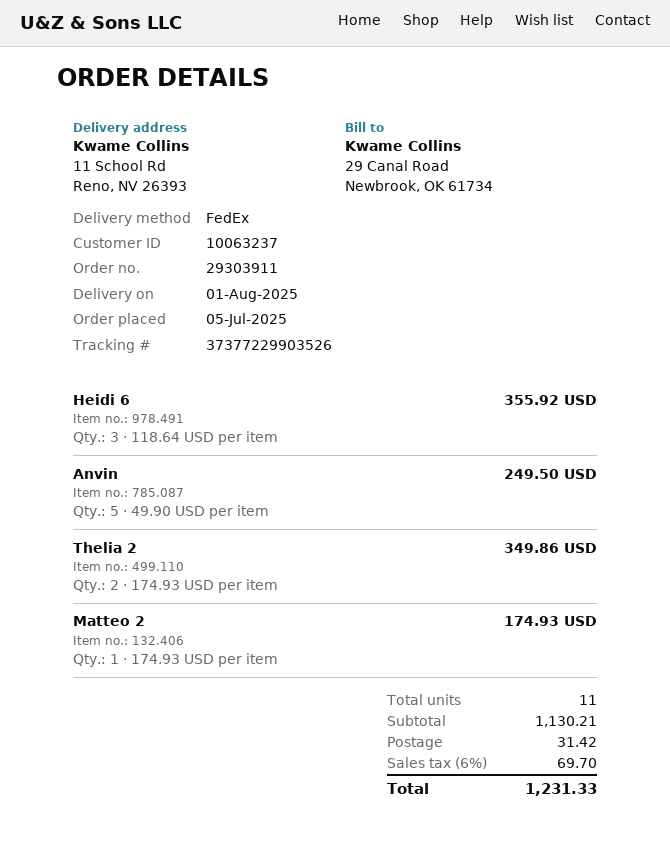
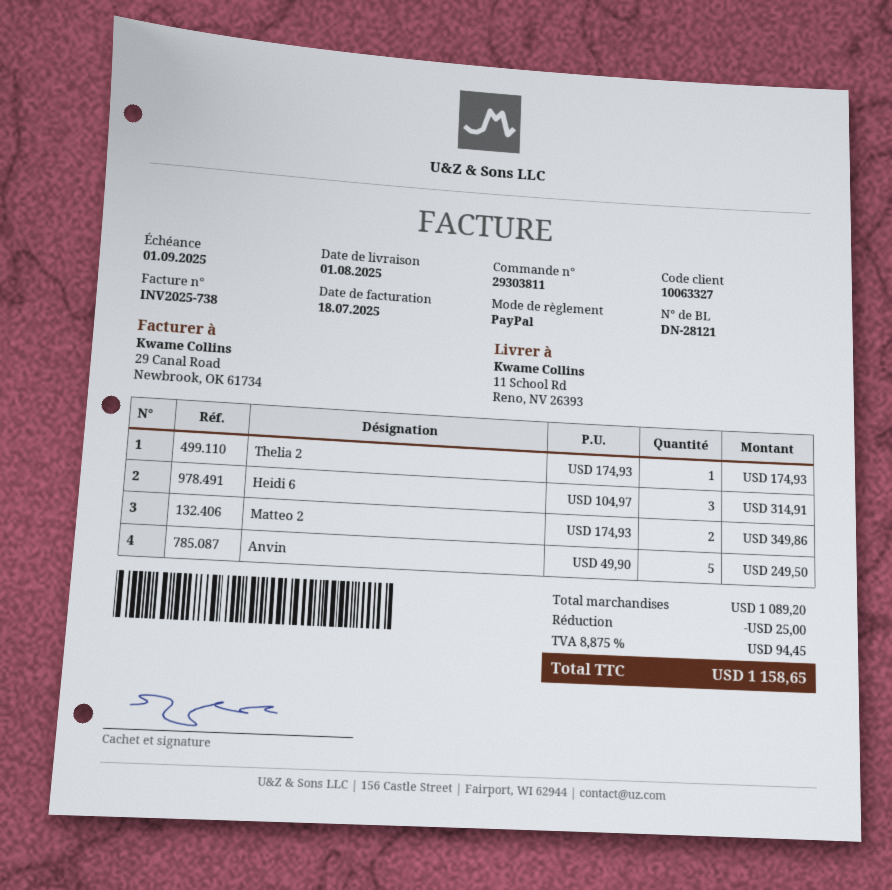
order number: 29303911 -> 29303811
customer number: 10063237 -> 10063327
Heidi 6: 3 x 118.64 = 355.92 -> 3 x 104.97 = 314.91
Thelia 2: 2 x 174.93 = 349.86 -> 1 x 174.93 = 174.93
Matteo 2: 1 x 174.93 = 174.93 -> 2 x 174.93 = 349.86
subtotal: 1130.21 -> 1089.20
discount: none -> 25.00
shipping: 31.42 -> none
tax: 6% = 69.70 -> 8.875% = 94.45
total: 1231.33 -> 1158.65

